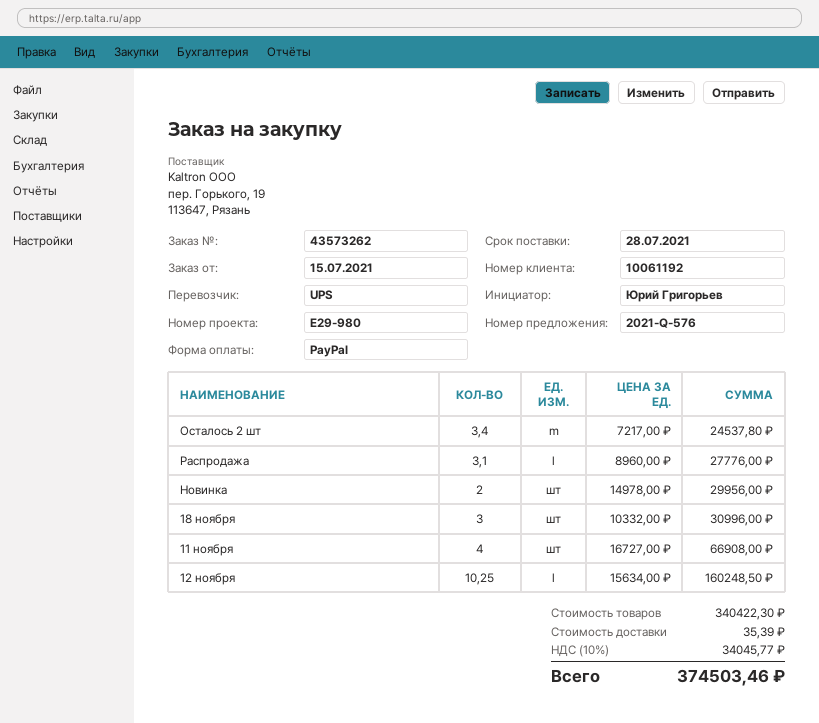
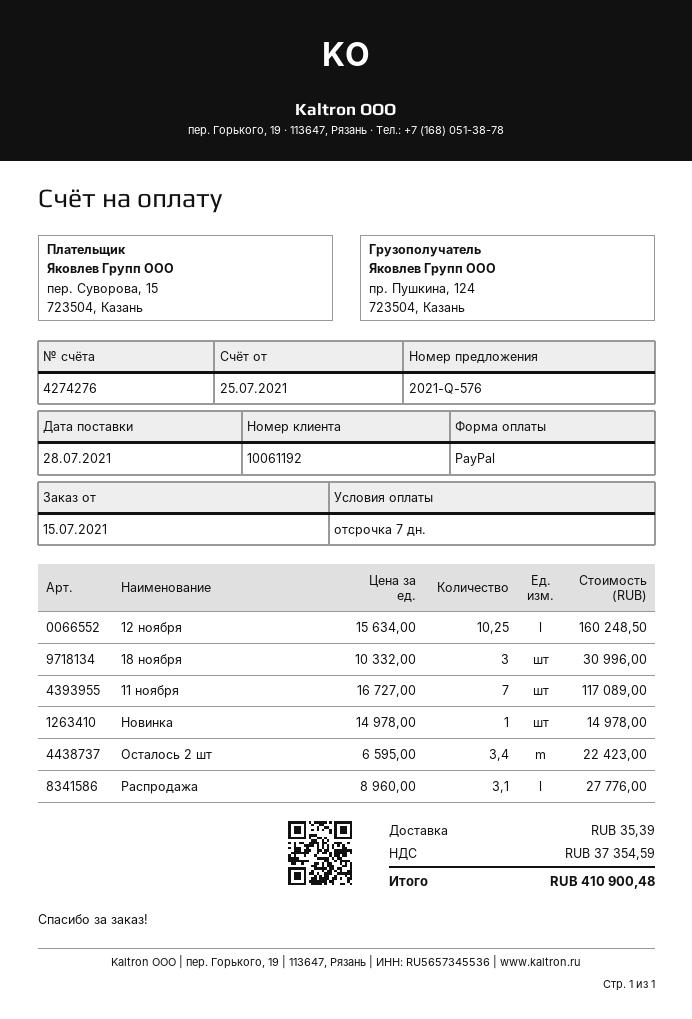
Осталось 2 шт: 3.4 x 7217.00 = 24537.80 -> 3.4 x 6595.00 = 22423.00
Новинка: 2 x 14978.00 = 29956.00 -> 1 x 14978.00 = 14978.00
11 ноября: 4 x 16727.00 = 66908.00 -> 7 x 16727.00 = 117089.00
tax: 34045.77 -> 37354.59
total: 374503.46 -> 410900.48

